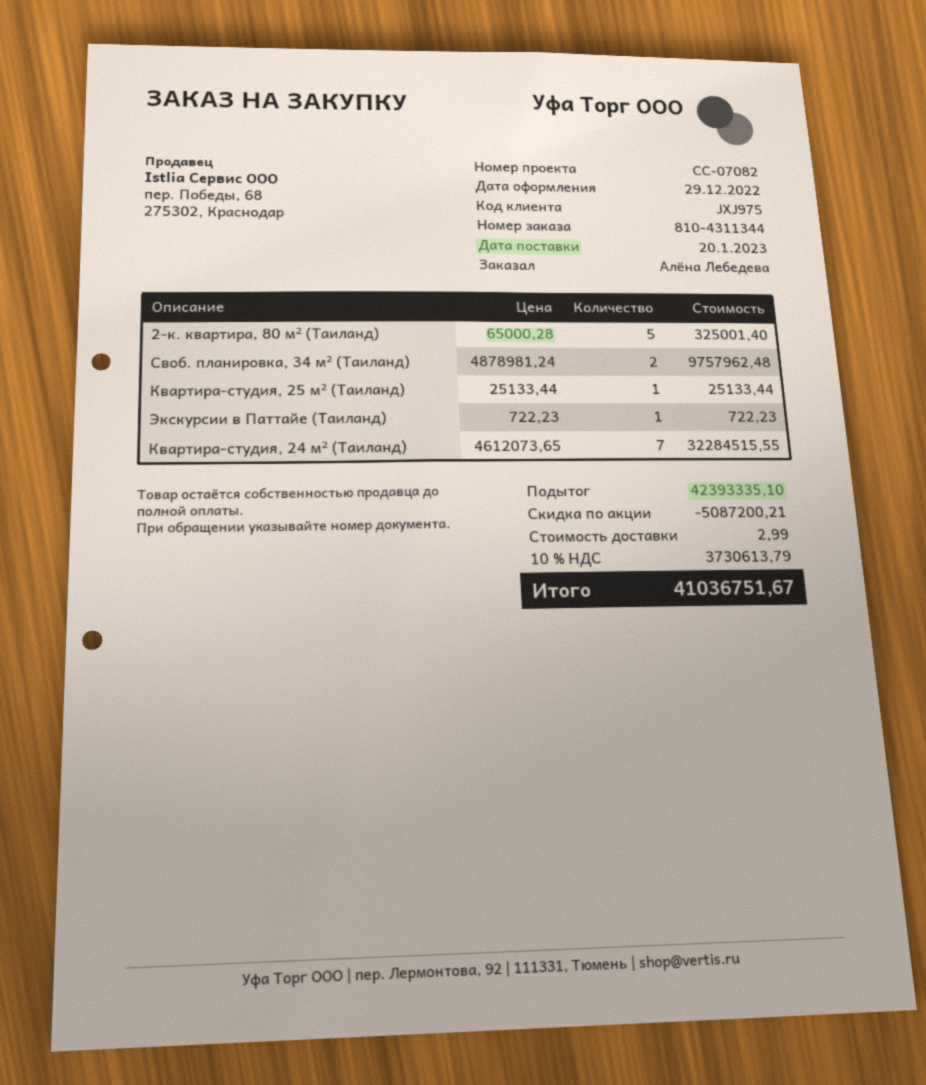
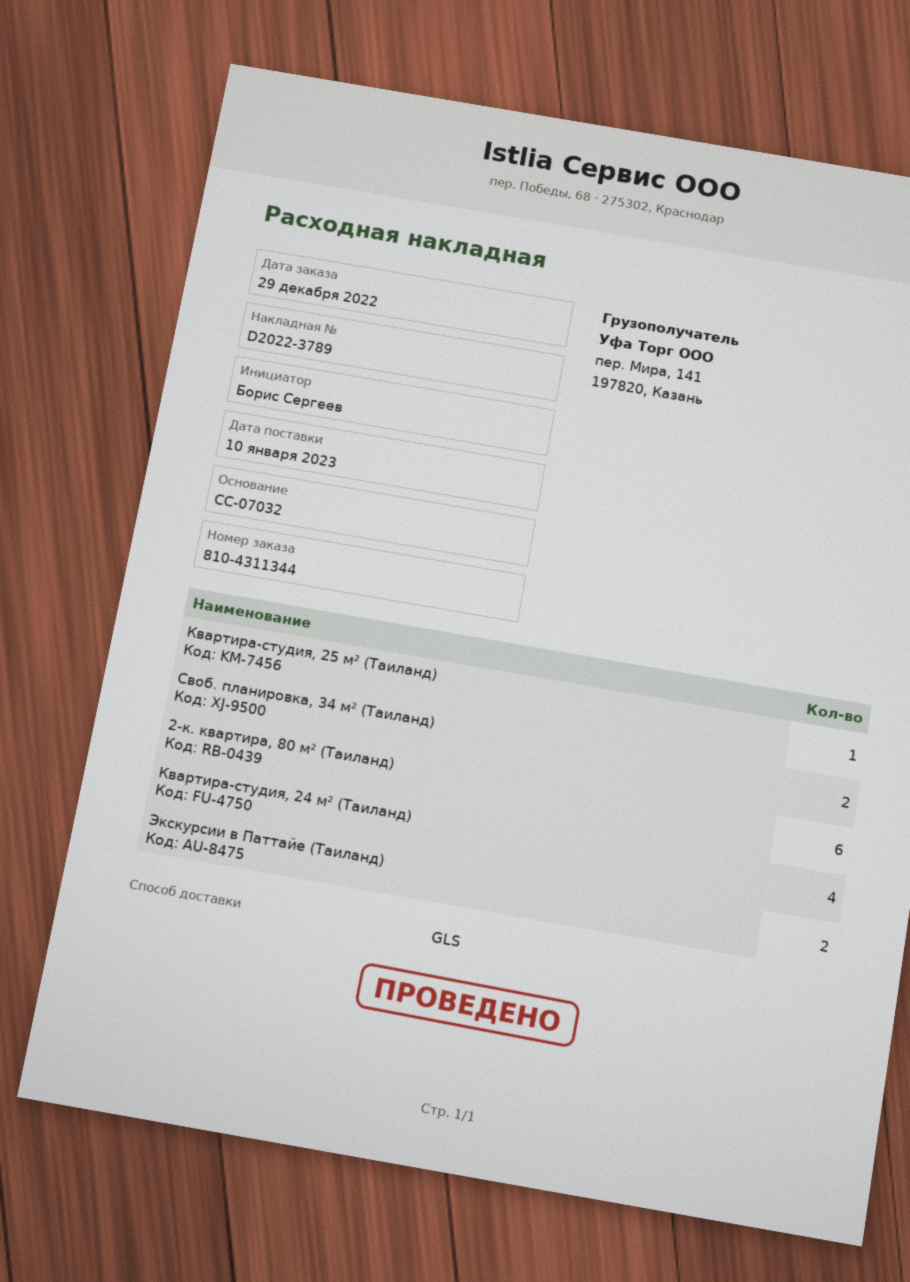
delivery date: 2023-01-20 -> 2023-01-10
reference: CC-07082 -> CC-07032
ordered by: Алёна Лебедева -> Борис Сергеев
2-к. квартира, 80 м² (Таиланд): 5 -> 6
Экскурсии в Паттайе (Таиланд): 1 -> 2
Квартира-студия, 24 м² (Таиланд): 7 -> 4

